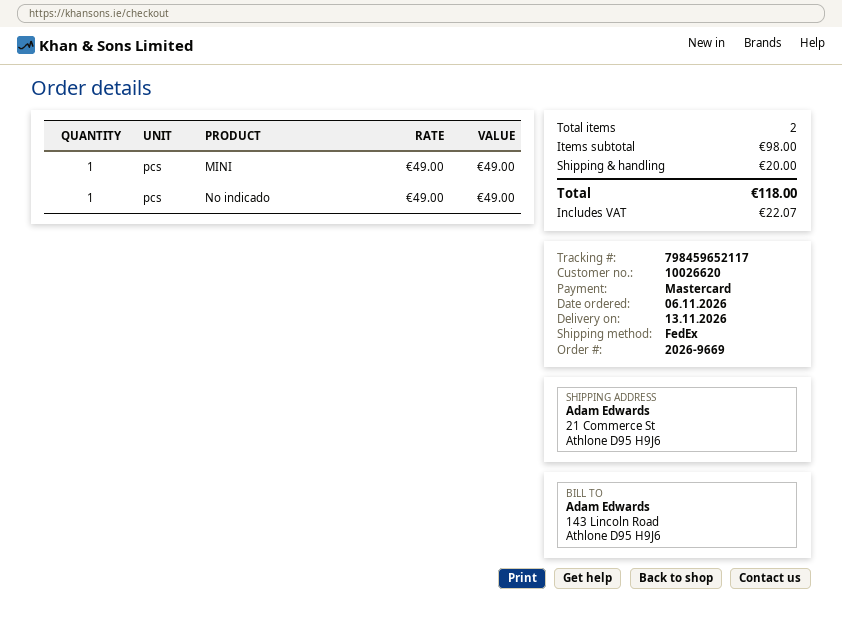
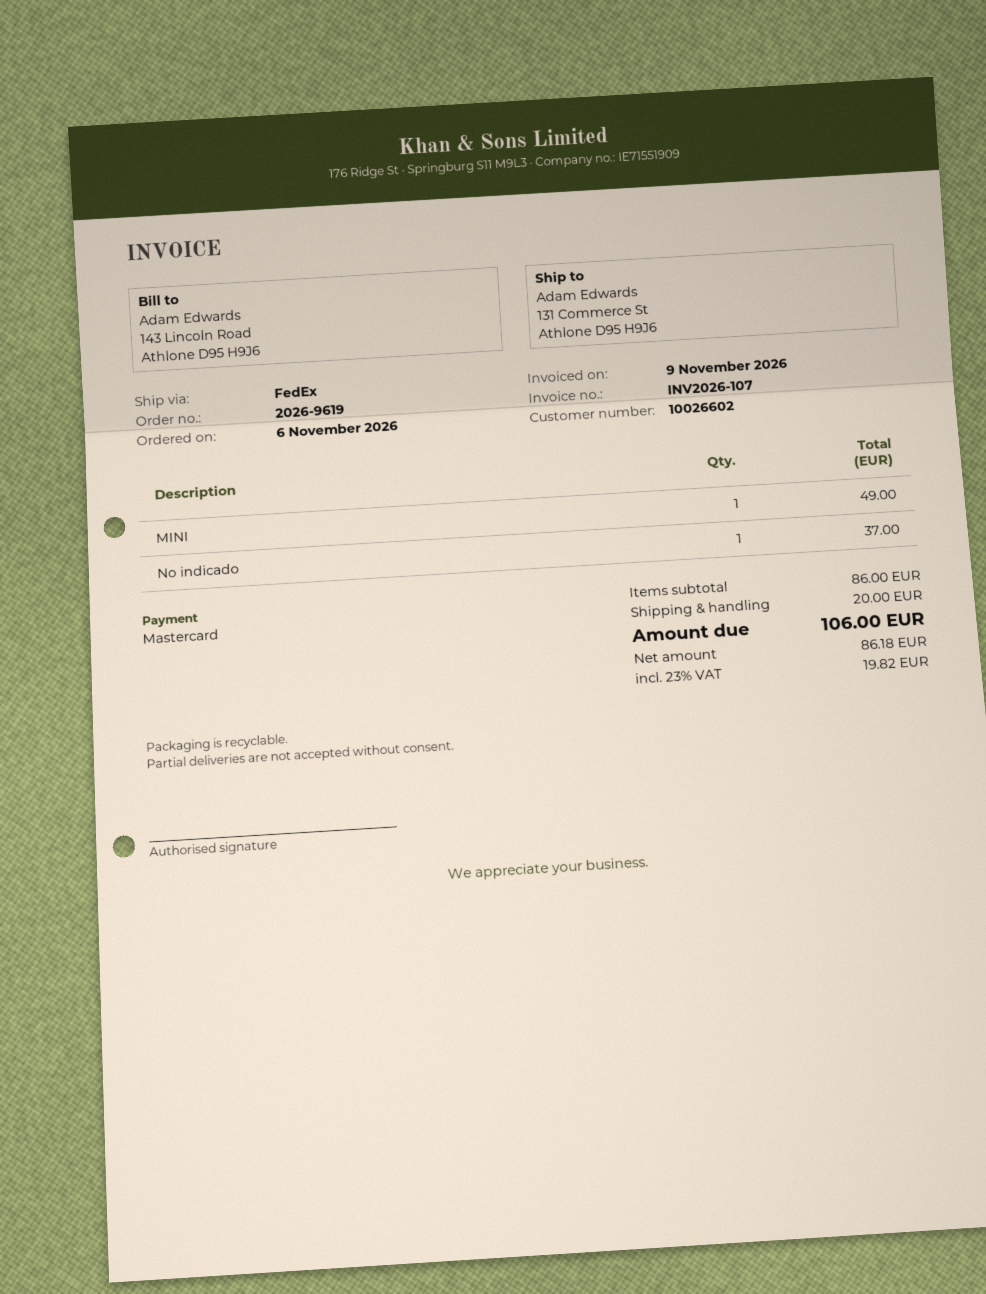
order number: 2026-9669 -> 2026-9619
customer number: 10026620 -> 10026602
ship to: 21 Commerce St, Athlone D95 H9J6 -> 131 Commerce St, Athlone D95 H9J6
No indicado: 1 for 49.00 -> 1 for 37.00
subtotal: 98.00 -> 86.00
tax: 22.07 -> 19.82
total: 118.00 -> 106.00

